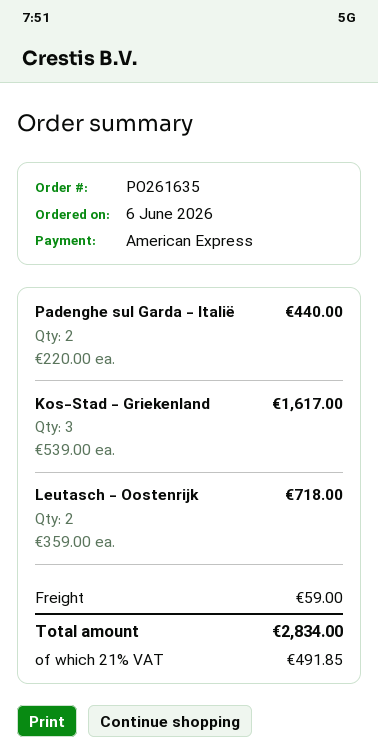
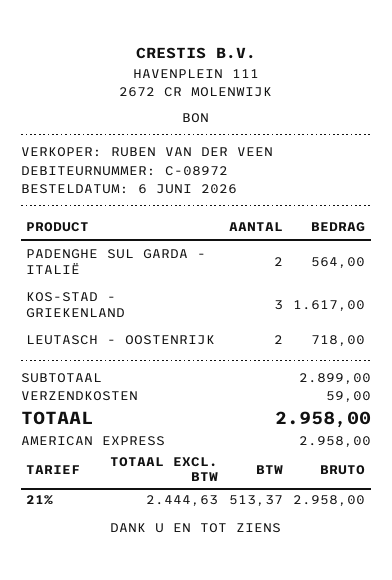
Padenghe sul Garda - Italië: 2 for 440.00 -> 2 for 564.00
tax: 21% = 491.85 -> 21% = 513.37
total: 2834.00 -> 2958.00

